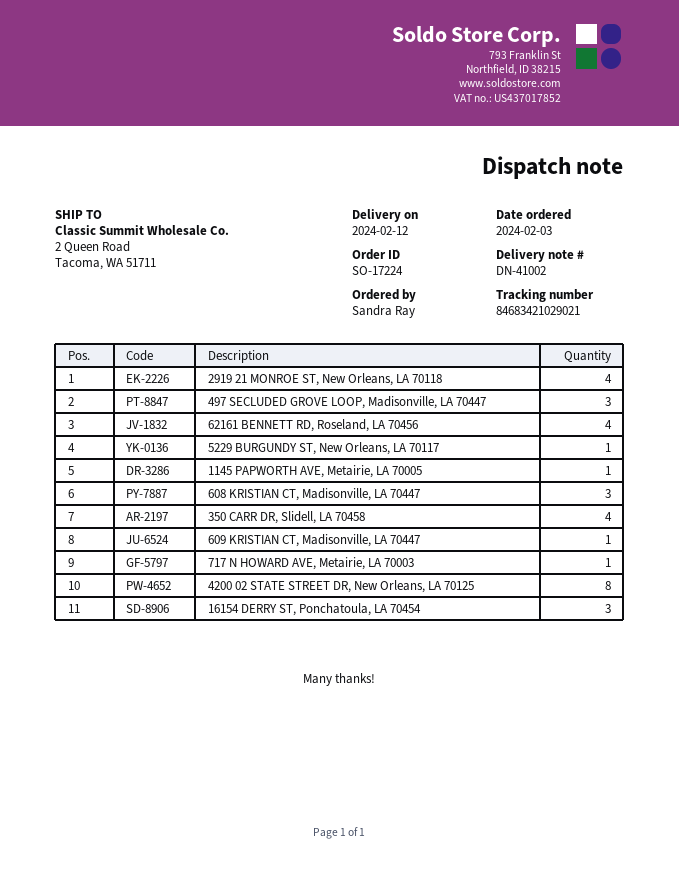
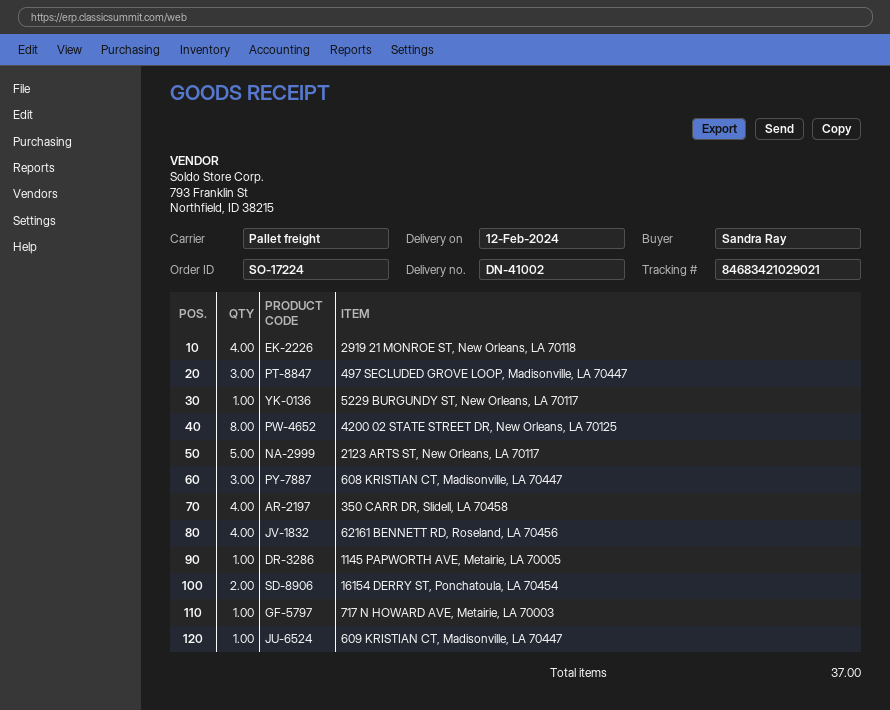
16154 DERRY ST, Ponchatoula, LA 70454: 3 -> 2
2123 ARTS ST, New Orleans, LA 70117: none -> 5

